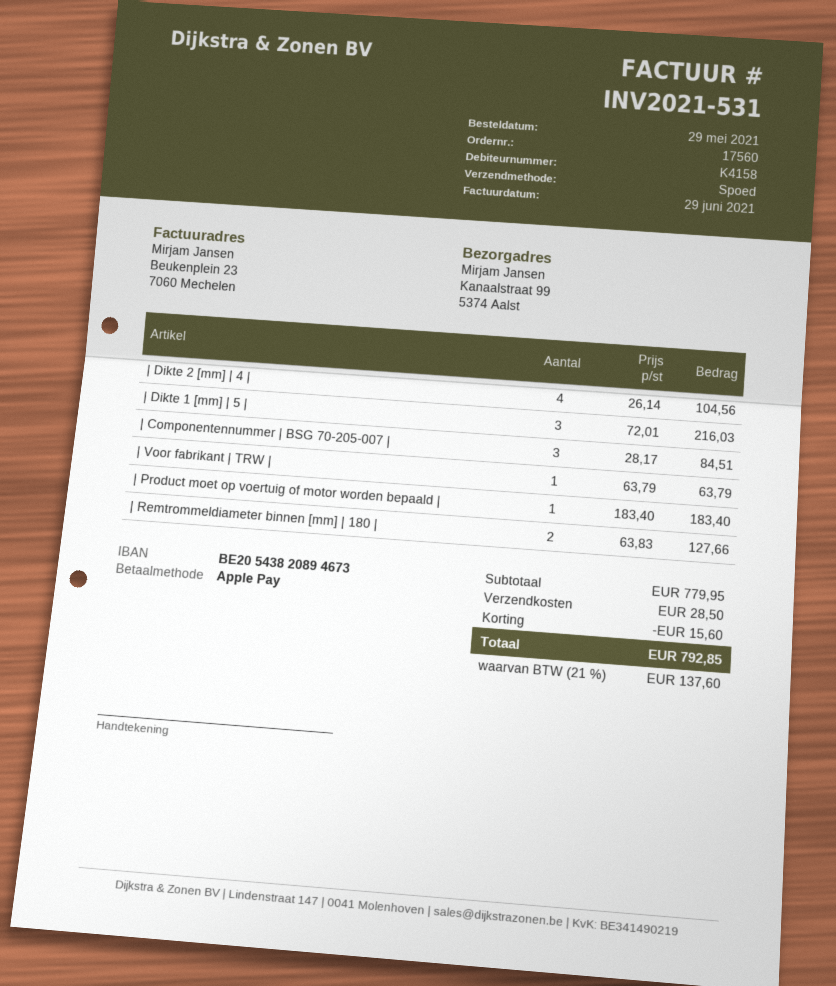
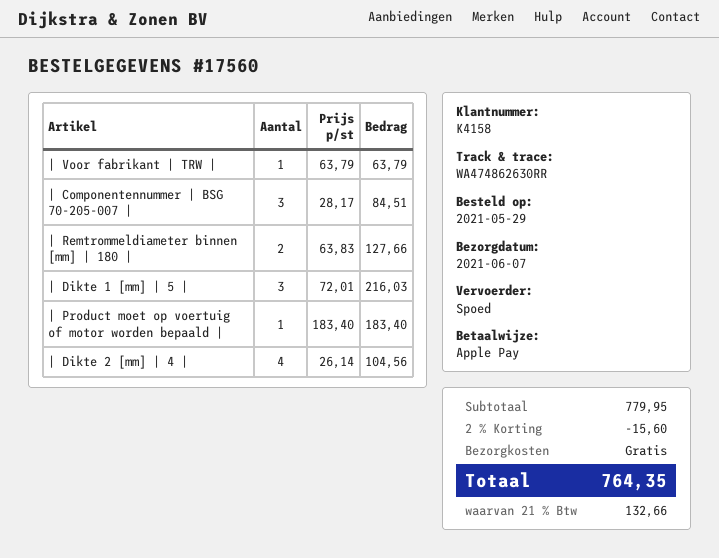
shipping: 28.50 -> 0.00
tax: 21% = 137.60 -> 21% = 132.66
total: 792.85 -> 764.35

